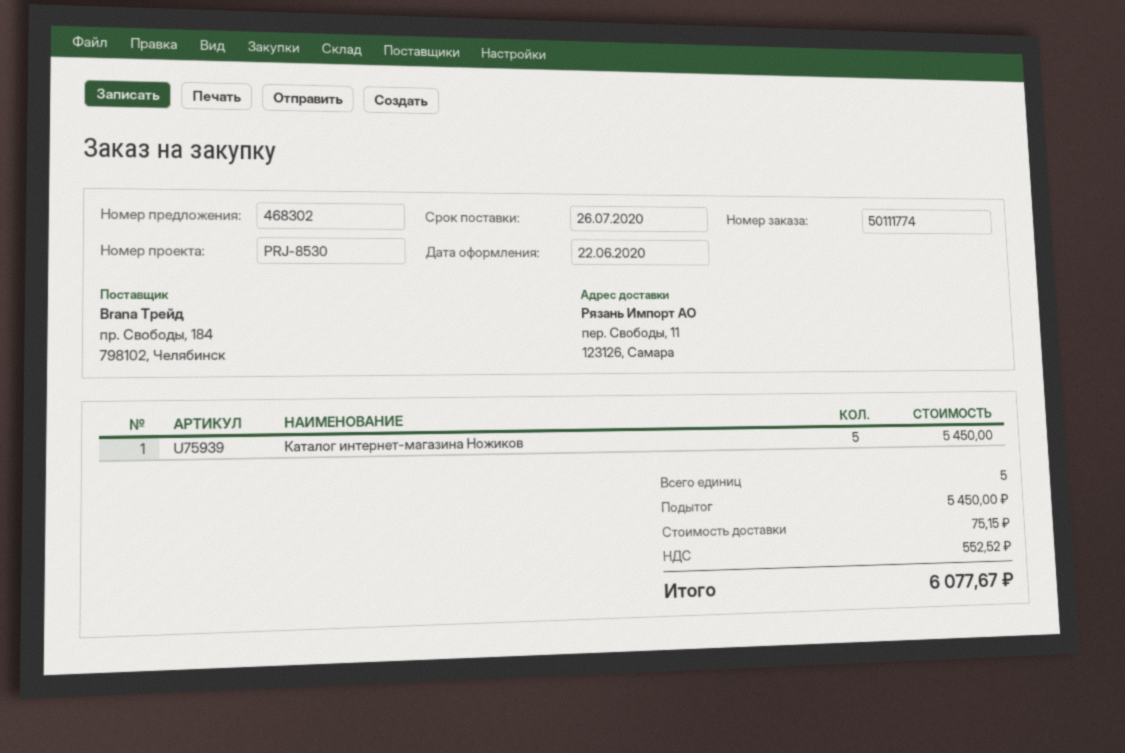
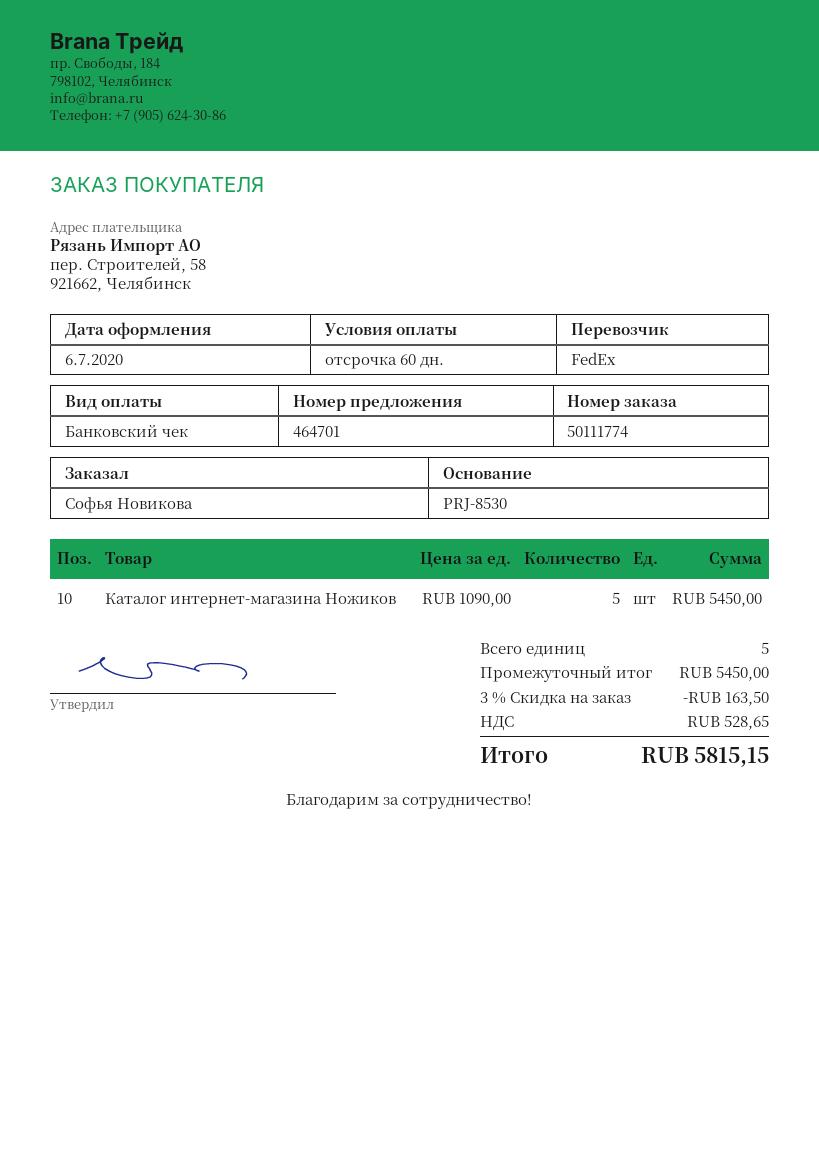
quote number: 468302 -> 464701
order date: 2020-06-22 -> 2020-07-06
discount: none -> 3% = 163.50
shipping: 75.15 -> none
tax: 552.52 -> 528.65
total: 6077.67 -> 5815.15

